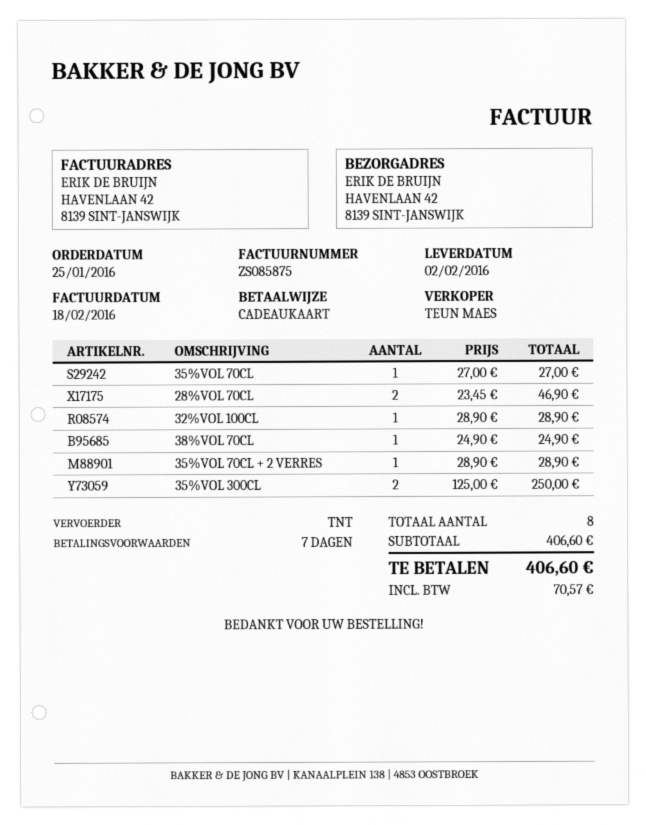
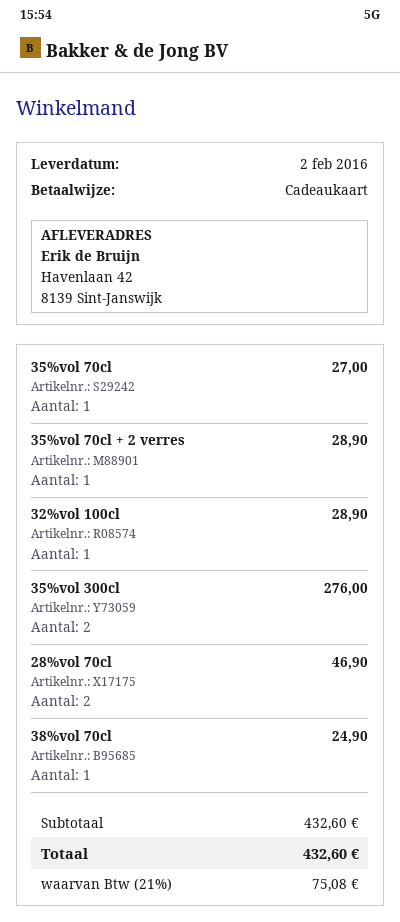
35%VOL 300CL: 2 for 250.00 -> 2 for 276.00
subtotal: 406.60 -> 432.60
tax: 70.57 -> 75.08
total: 406.60 -> 432.60

